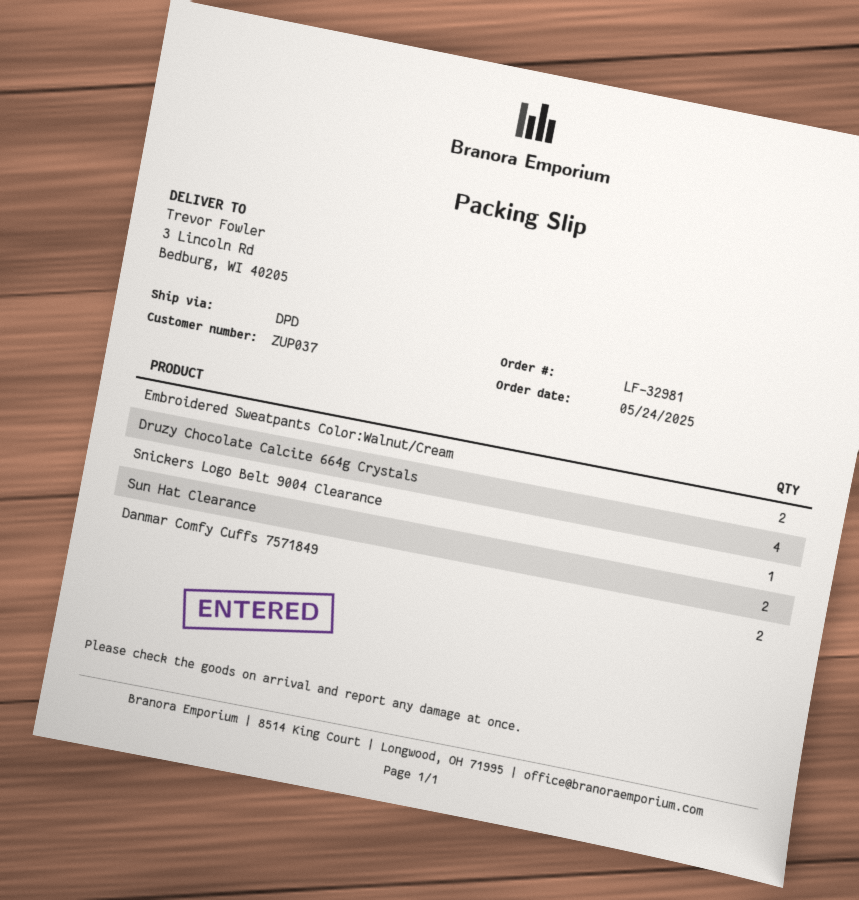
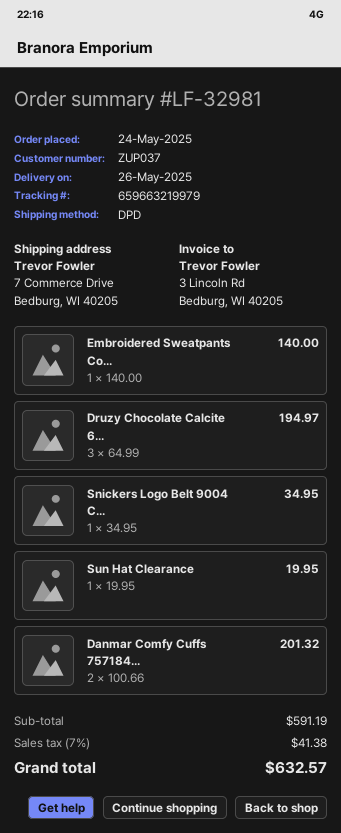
ship to: 3 Lincoln Rd, Bedburg, WI 40205 -> 7 Commerce Drive, Bedburg, WI 40205
Embroidered Sweatpants Color:Walnut/Cream: 2 -> 1
Druzy Chocolate Calcite 664g Crystals: 4 -> 3
Sun Hat Clearance: 2 -> 1

